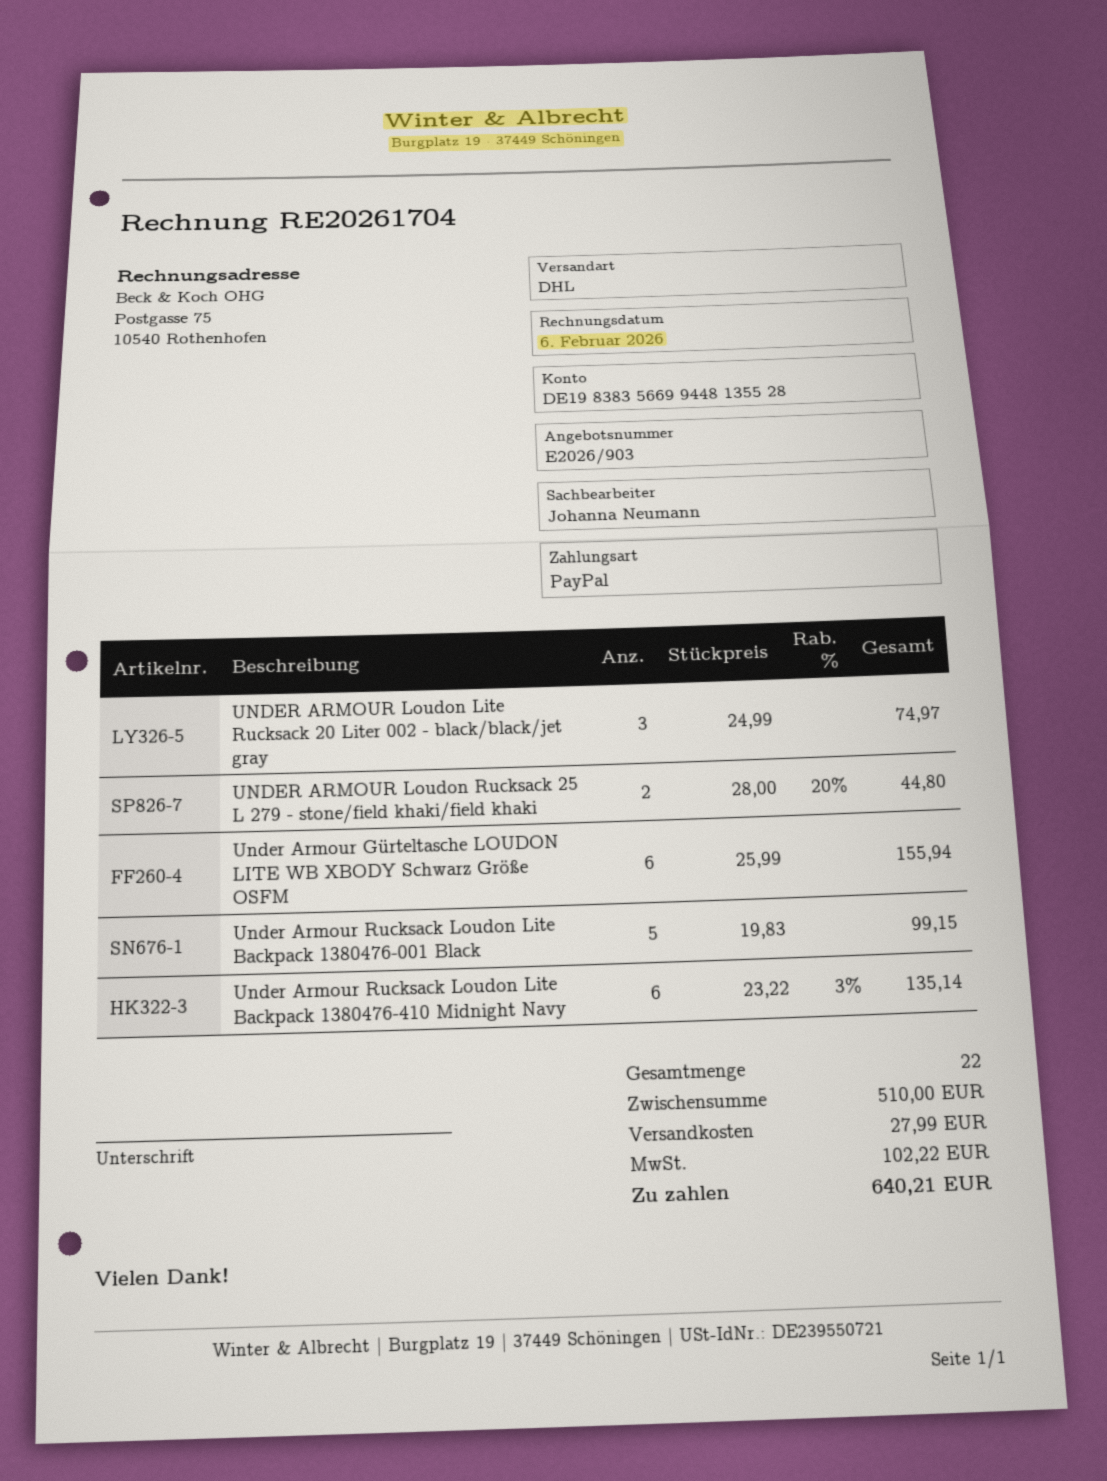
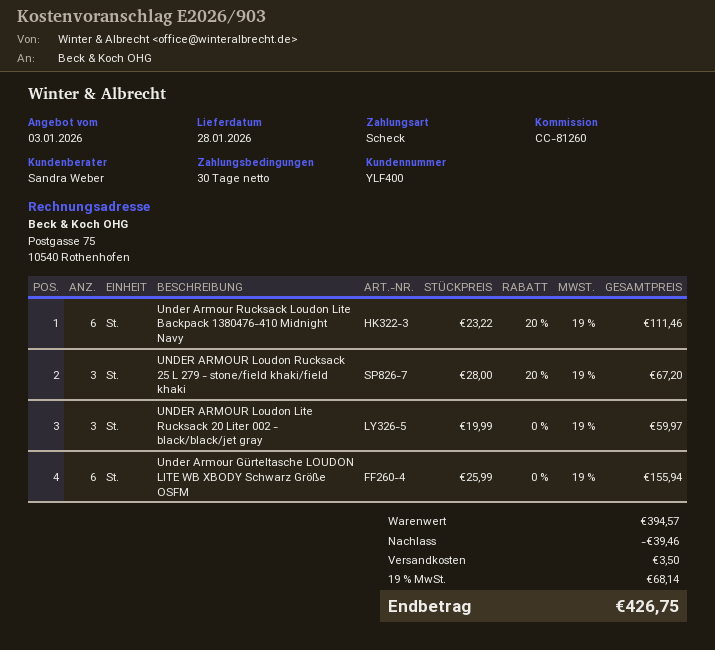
sales rep: Johanna Neumann -> Sandra Weber
payment method: PayPal -> cheque
UNDER ARMOUR Loudon Lite Rucksack 20 Liter 002 - black/black/jet gray: 3 x 24.99 = 74.97 -> 3 x 19.99 = 59.97
UNDER ARMOUR Loudon Rucksack 25 L 279 - stone/field khaki/field khaki: 2 x 28.00 - 20% = 44.80 -> 3 x 28.00 - 20% = 67.20
Under Armour Rucksack Loudon Lite Backpack 1380476-001 Black: 5 x 19.83 = 99.15 -> none
Under Armour Rucksack Loudon Lite Backpack 1380476-410 Midnight Navy: 6 x 23.22 - 3% = 135.14 -> 6 x 23.22 - 20% = 111.46
subtotal: 510.00 -> 394.57
discount: none -> 39.46
shipping: 27.99 -> 3.50
tax: 102.22 -> 68.14
total: 640.21 -> 426.75

